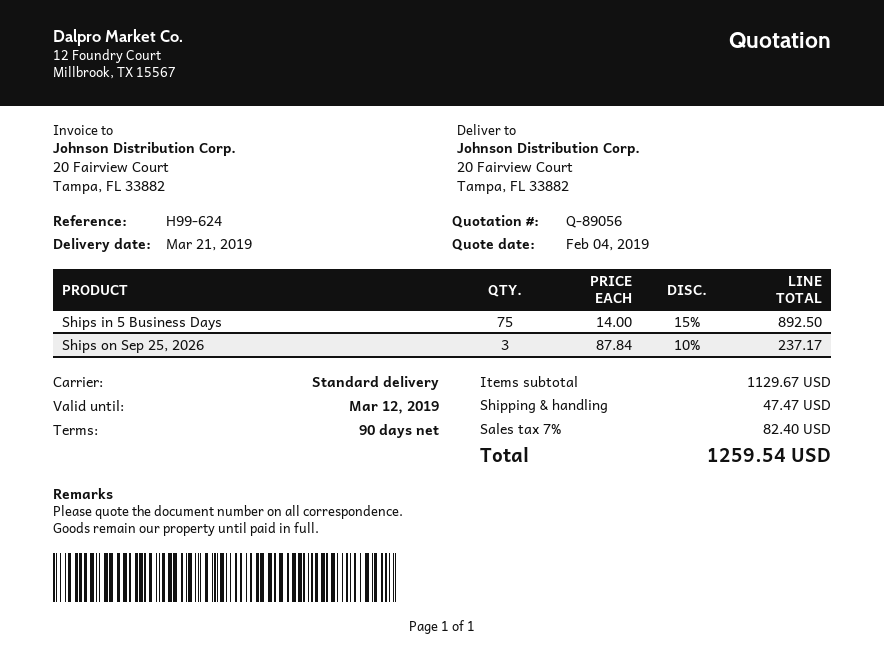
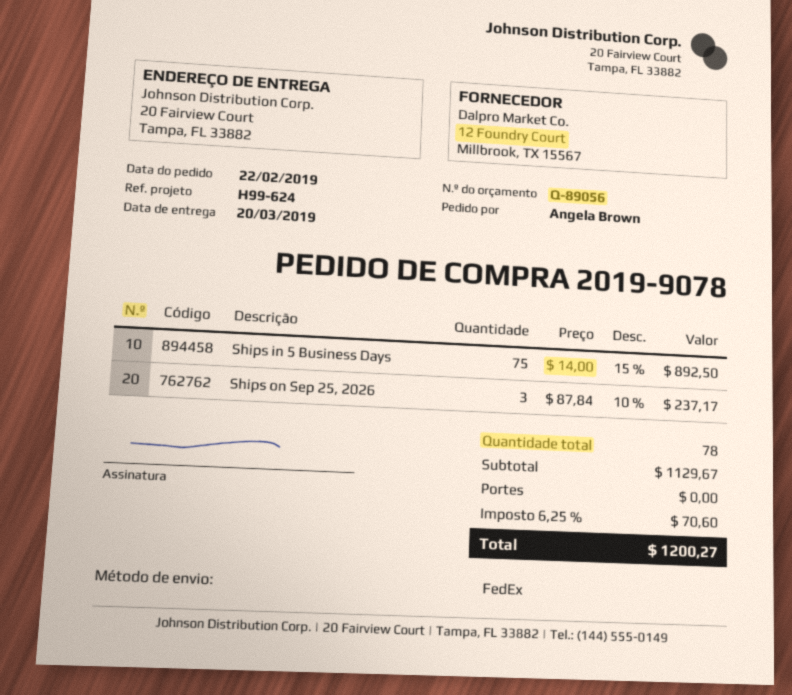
delivery date: 2019-03-21 -> 2019-03-20
shipping method: standard -> FedEx
shipping: 47.47 -> 0.00
tax: 7% = 82.40 -> 6.25% = 70.60
total: 1259.54 -> 1200.27

